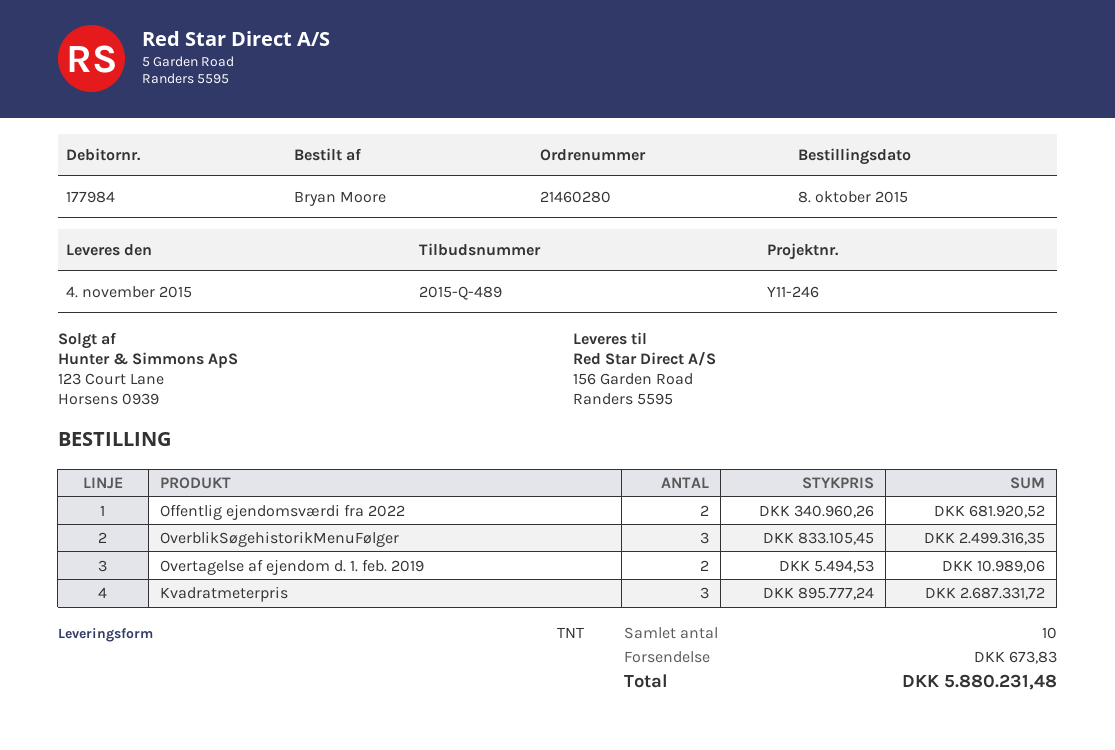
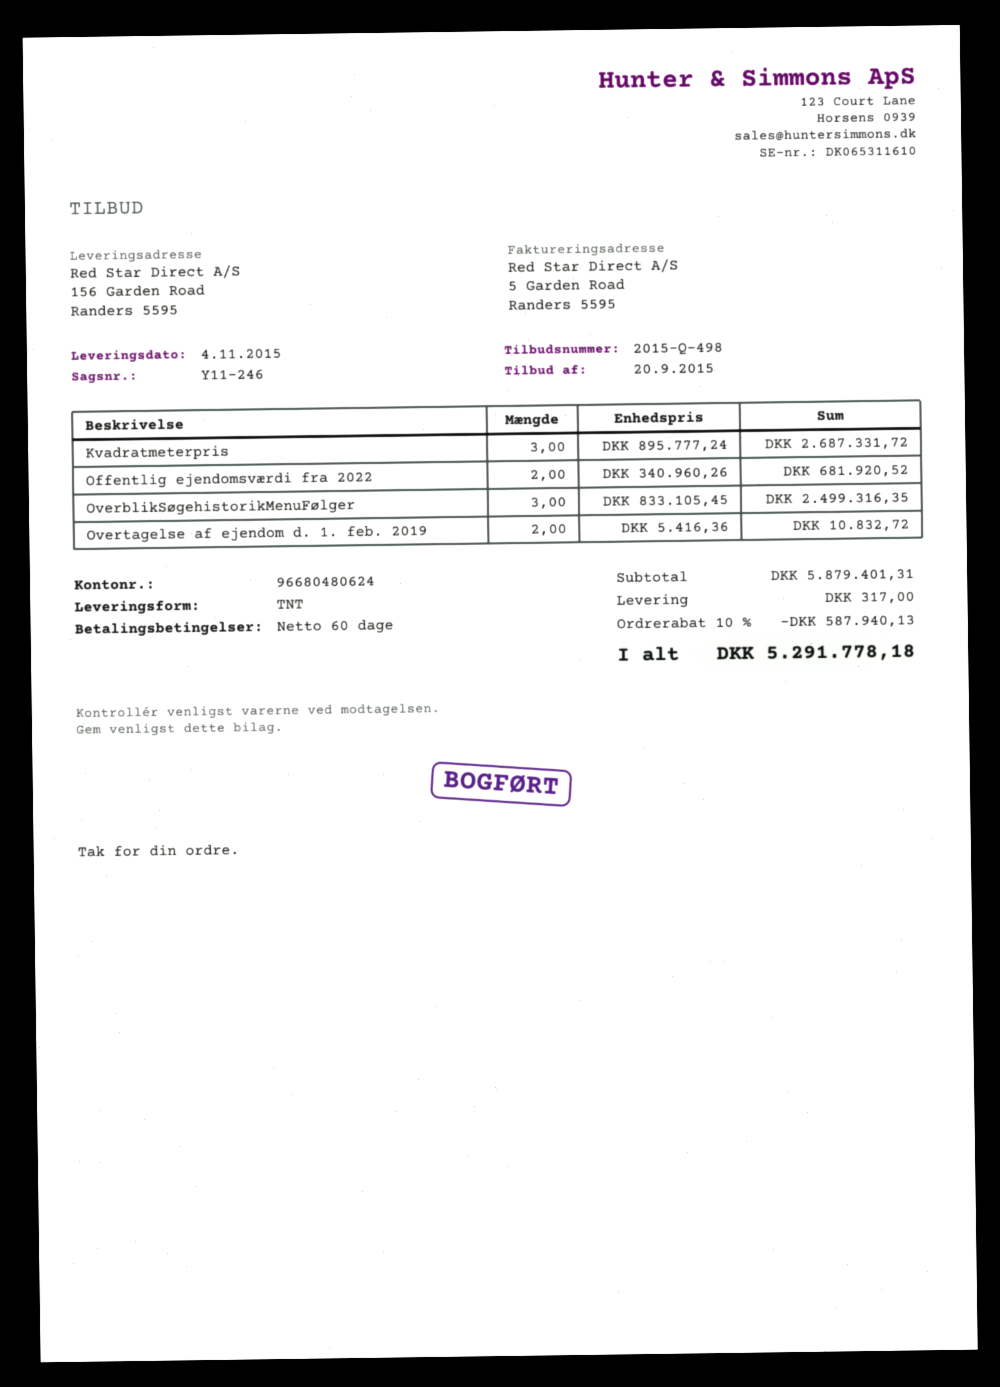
quote number: 2015-Q-489 -> 2015-Q-498
Overtagelse af ejendom d. 1. feb. 2019: 2 x 5494.53 = 10989.06 -> 2 x 5416.36 = 10832.72
discount: none -> 10% = 587940.13
shipping: 673.83 -> 317.00
total: 5880231.48 -> 5291778.18

